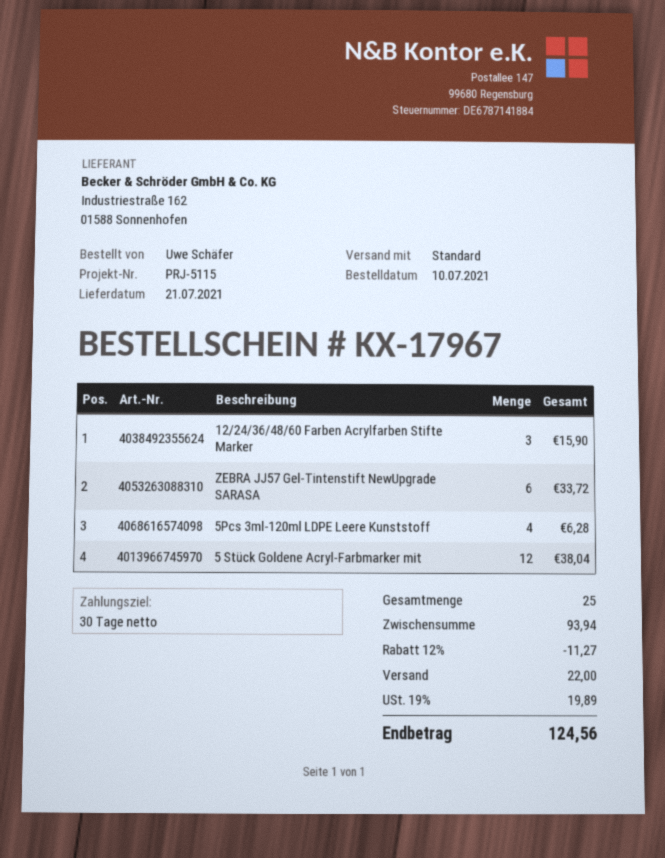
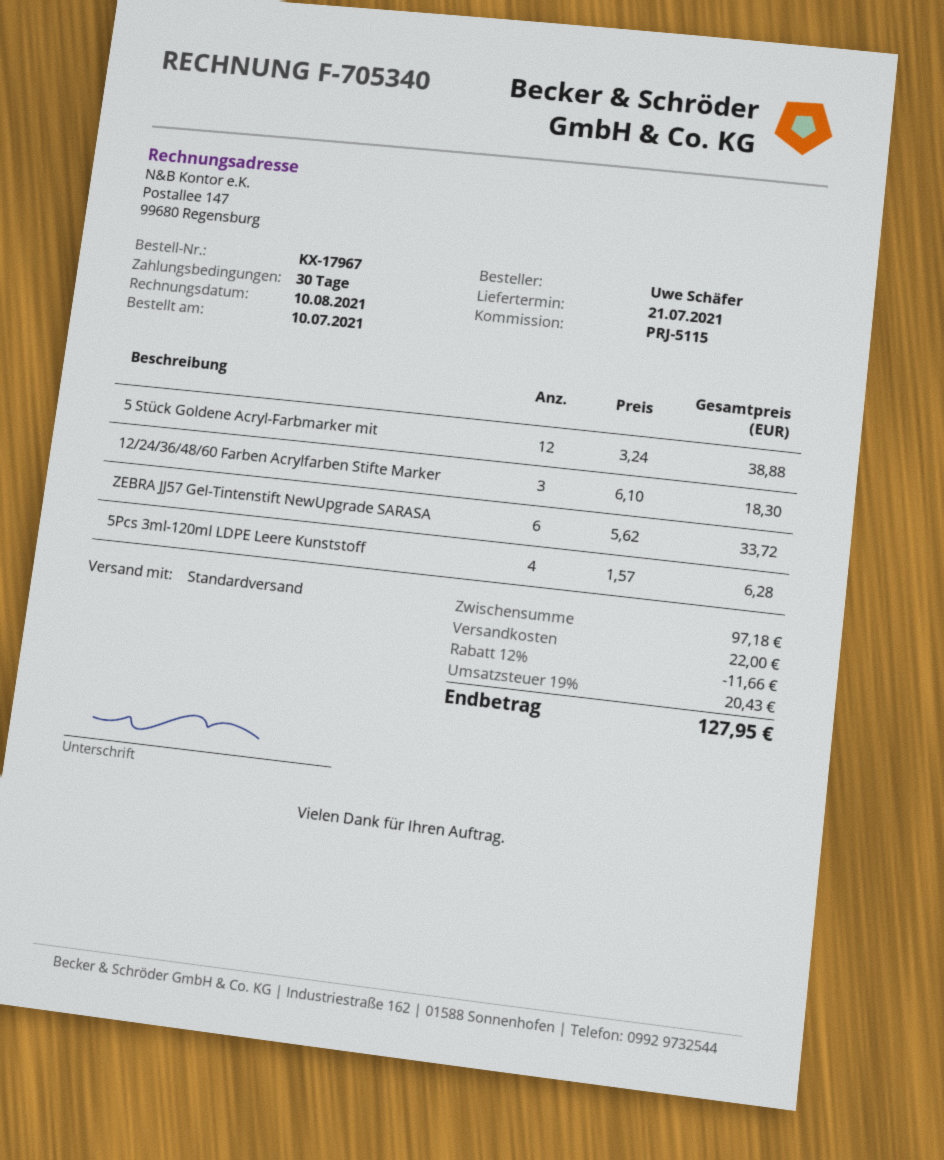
12/24/36/48/60 Farben Acrylfarben Stifte Marker: 3 for 15.90 -> 3 for 18.30
5 Stück Goldene Acryl-Farbmarker mit: 12 for 38.04 -> 12 for 38.88
subtotal: 93.94 -> 97.18
discount: 12% = 11.27 -> 12% = 11.66
tax: 19% = 19.89 -> 19% = 20.43
total: 124.56 -> 127.95

